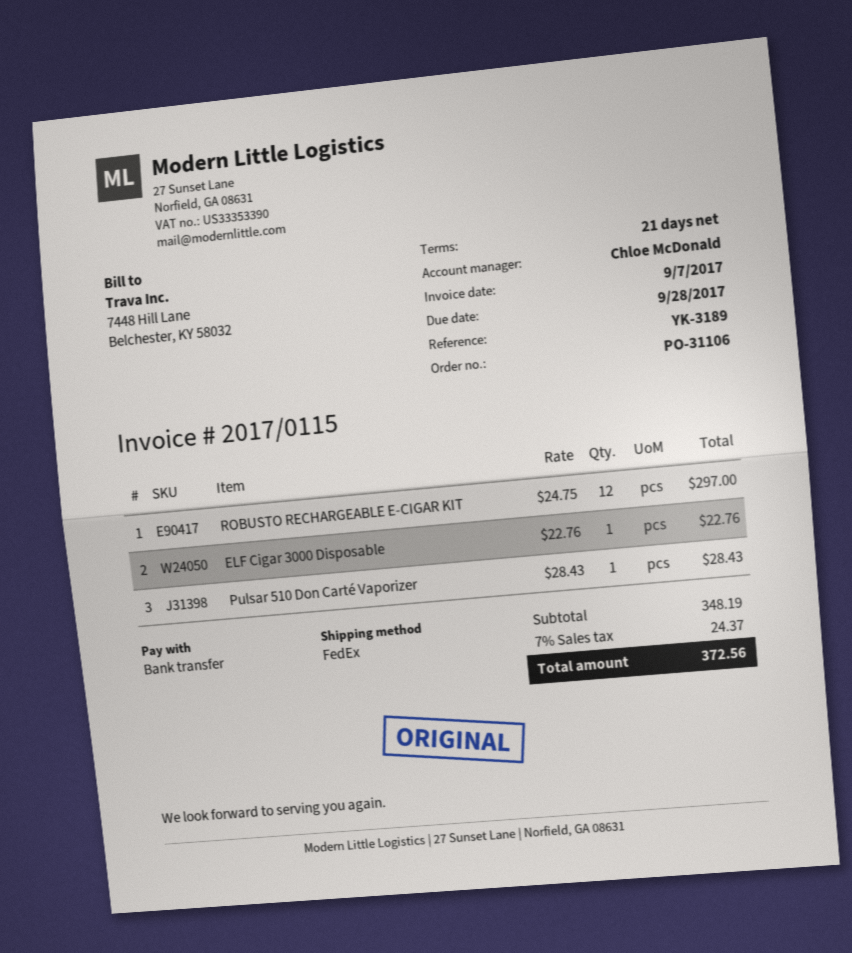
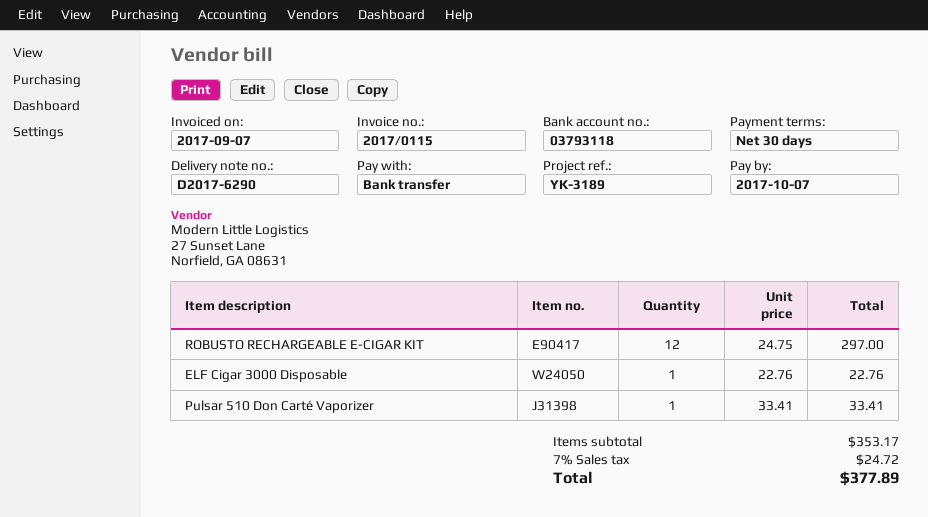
payment terms: 21 days -> 30 days
due date: 2017-09-28 -> 2017-10-07
Pulsar 510 Don Carté Vaporizer: 1 x 28.43 = 28.43 -> 1 x 33.41 = 33.41
subtotal: 348.19 -> 353.17
tax: 7% = 24.37 -> 7% = 24.72
total: 372.56 -> 377.89

